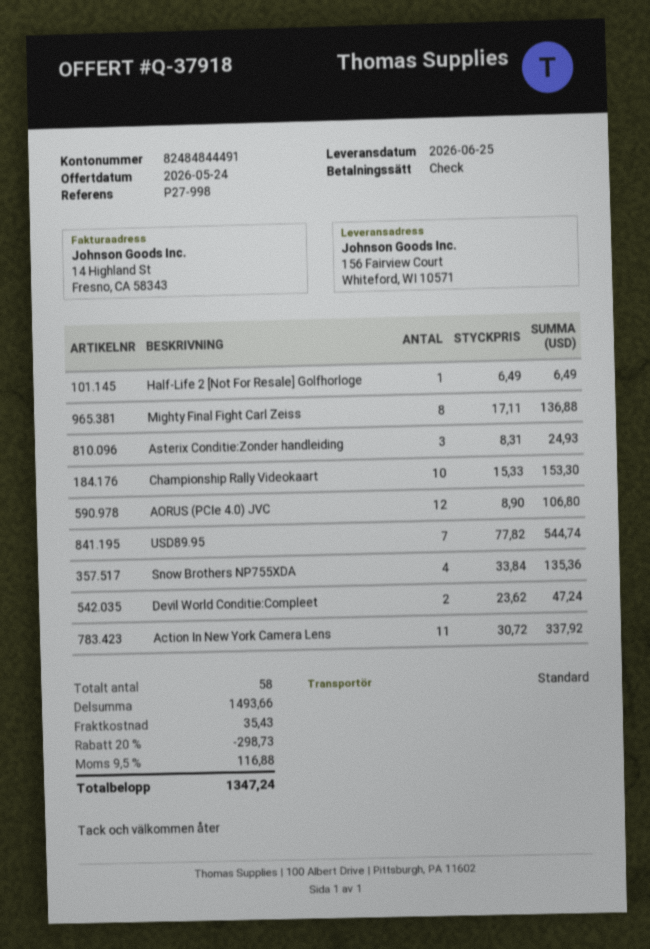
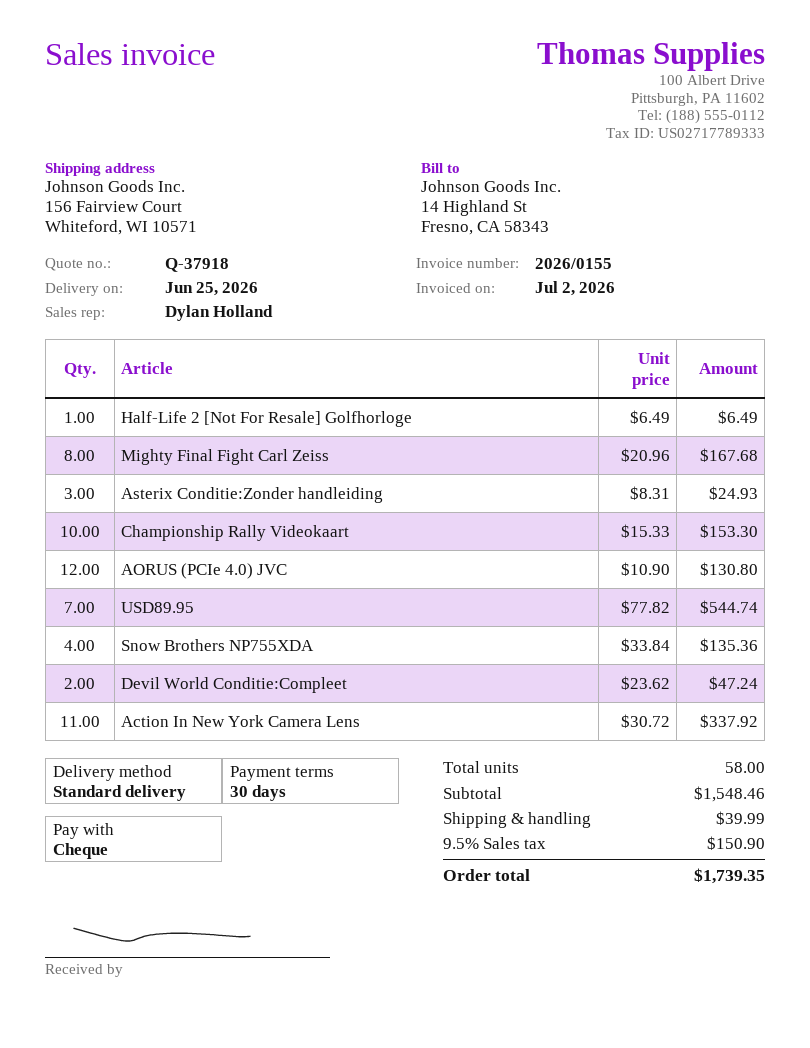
Mighty Final Fight Carl Zeiss: 8 x 17.11 = 136.88 -> 8 x 20.96 = 167.68
AORUS (PCIe 4.0) JVC: 12 x 8.90 = 106.80 -> 12 x 10.90 = 130.80
subtotal: 1493.66 -> 1548.46
discount: 20% = 298.73 -> none
shipping: 35.43 -> 39.99
tax: 9.5% = 116.88 -> 9.5% = 150.90
total: 1347.24 -> 1739.35

